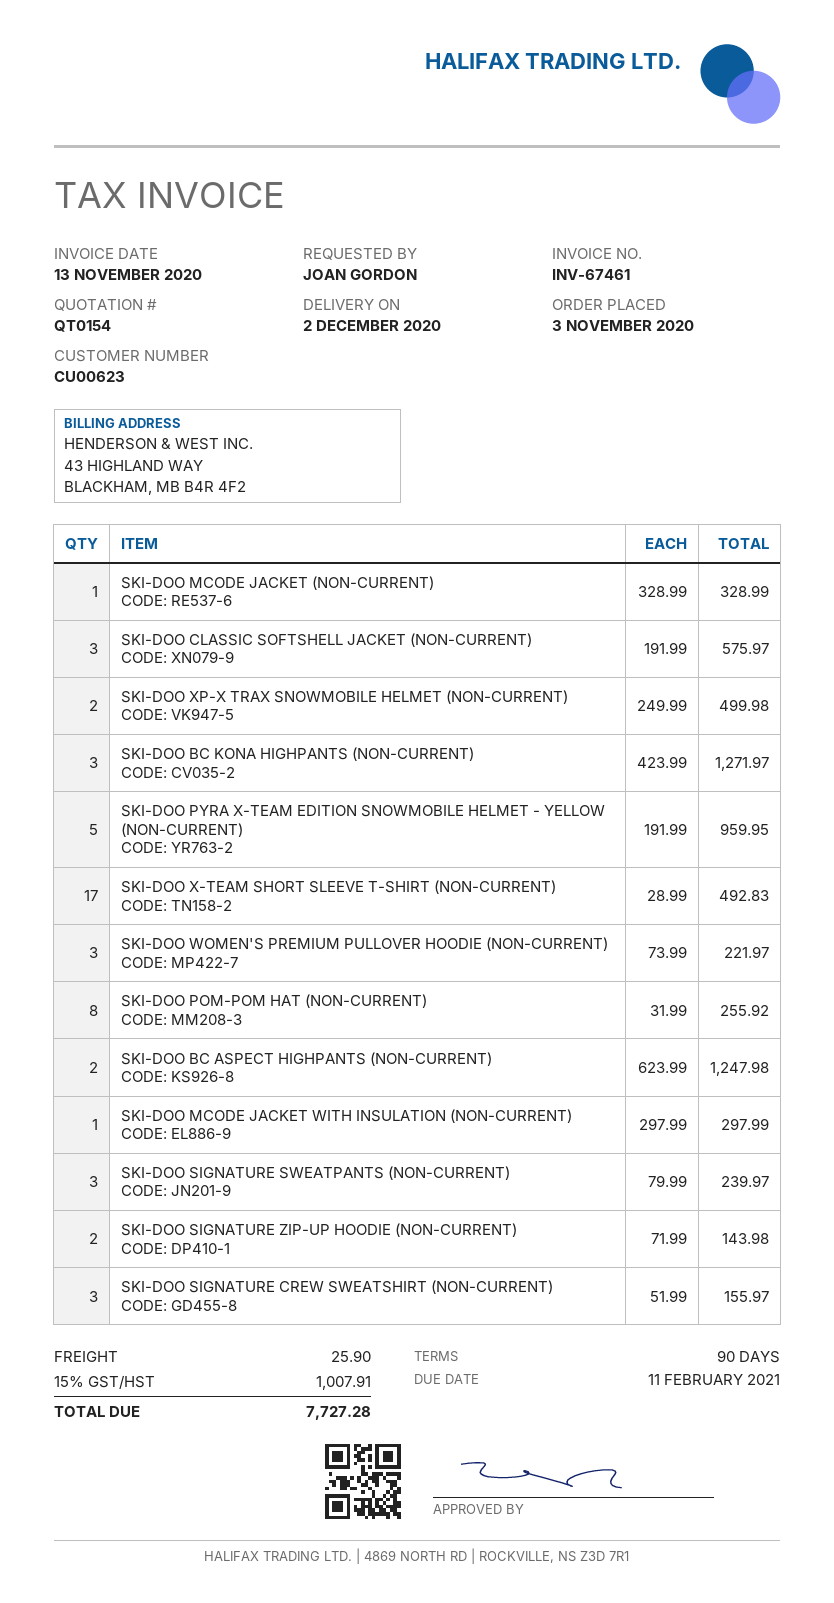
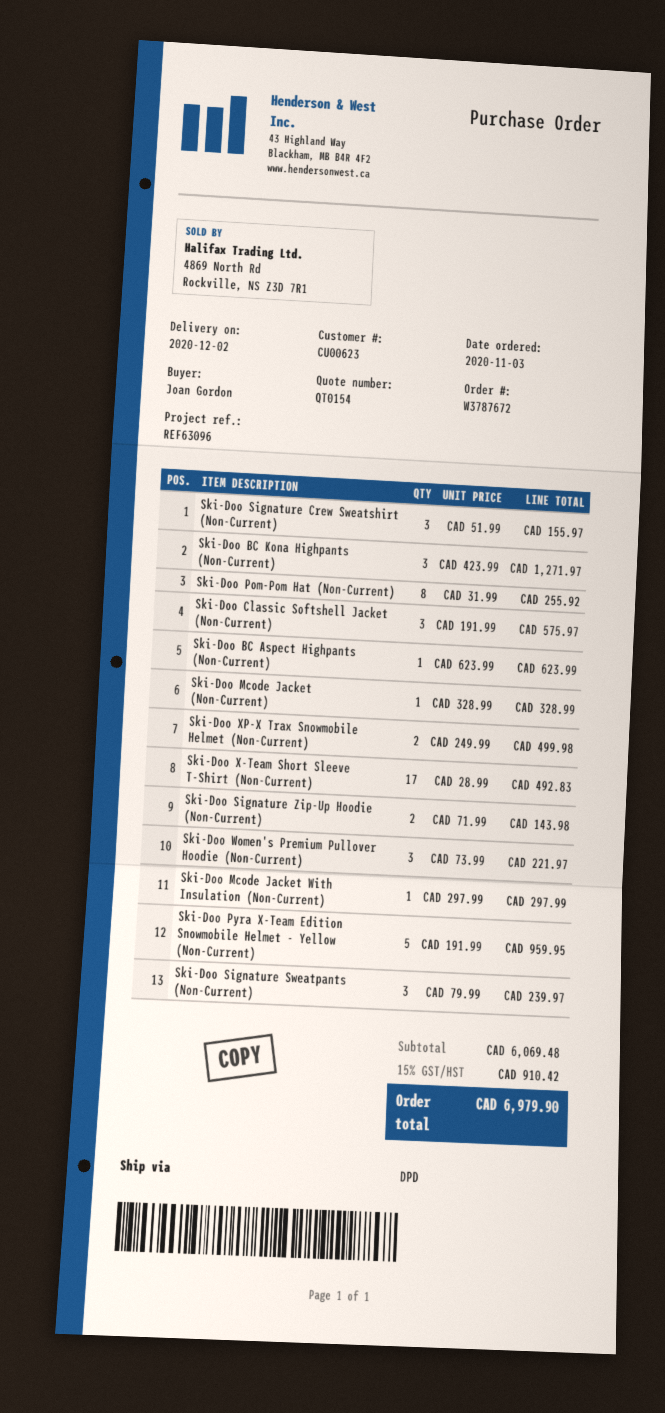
SKI-DOO BC ASPECT HIGHPANTS (NON-CURRENT): 2 x 623.99 = 1247.98 -> 1 x 623.99 = 623.99
shipping: 25.90 -> none
tax: 15% = 1007.91 -> 15% = 910.42
total: 7727.28 -> 6979.90

